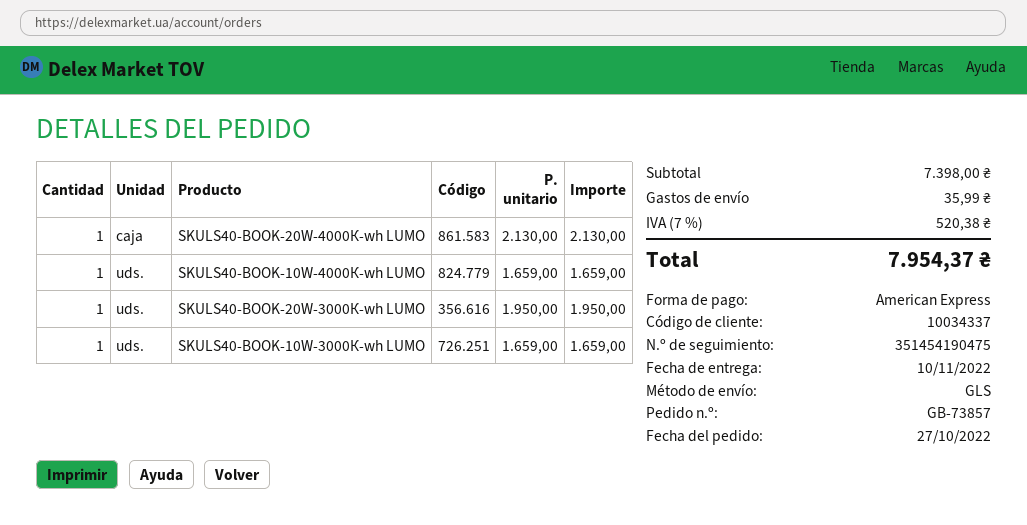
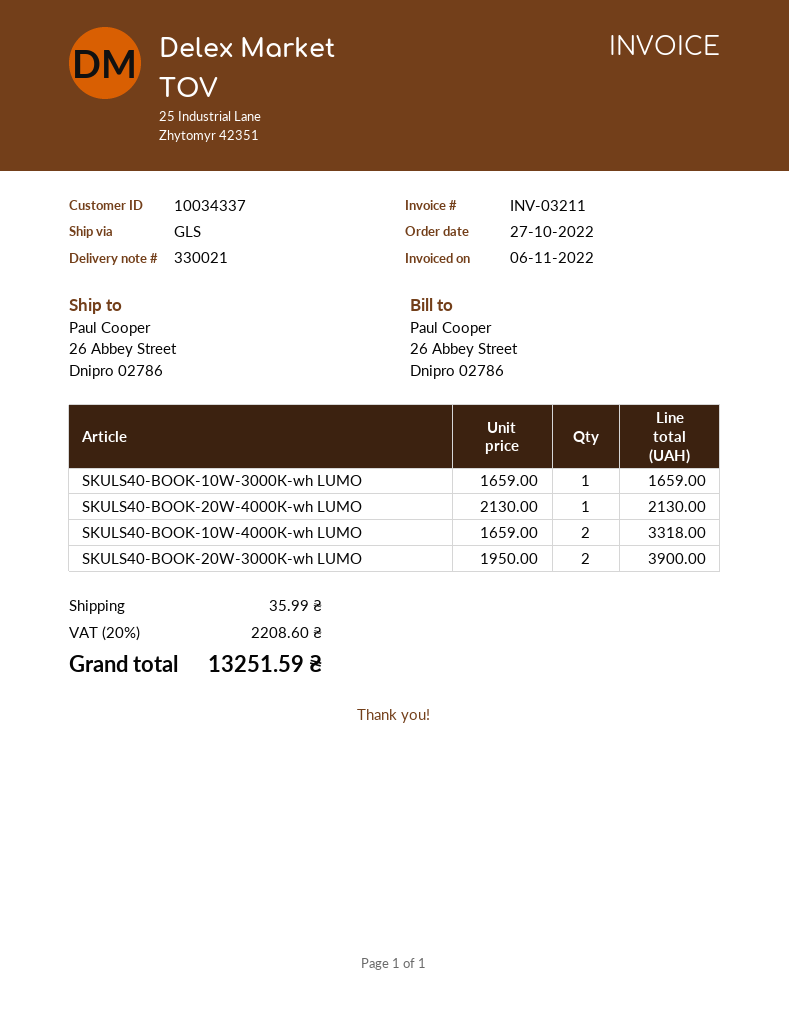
SKULS40-BOOK-10W-4000К-wh LUMO: 1 x 1659.00 = 1659.00 -> 2 x 1659.00 = 3318.00
SKULS40-BOOK-20W-3000К-wh LUMO: 1 x 1950.00 = 1950.00 -> 2 x 1950.00 = 3900.00
tax: 7% = 520.38 -> 20% = 2208.60
total: 7954.37 -> 13251.59

